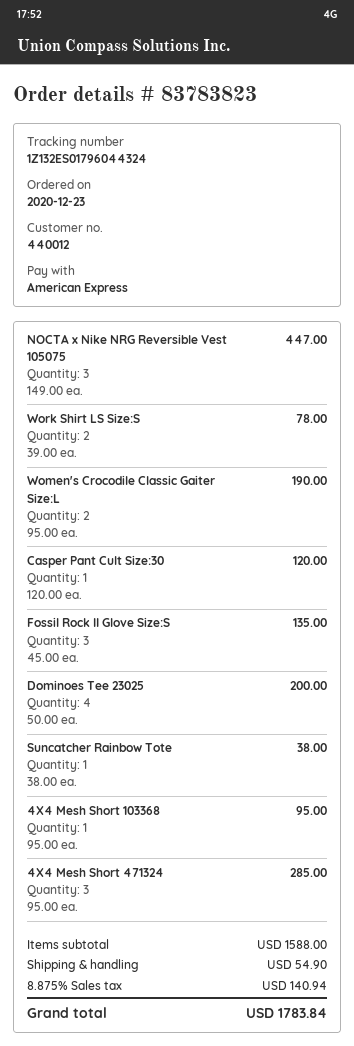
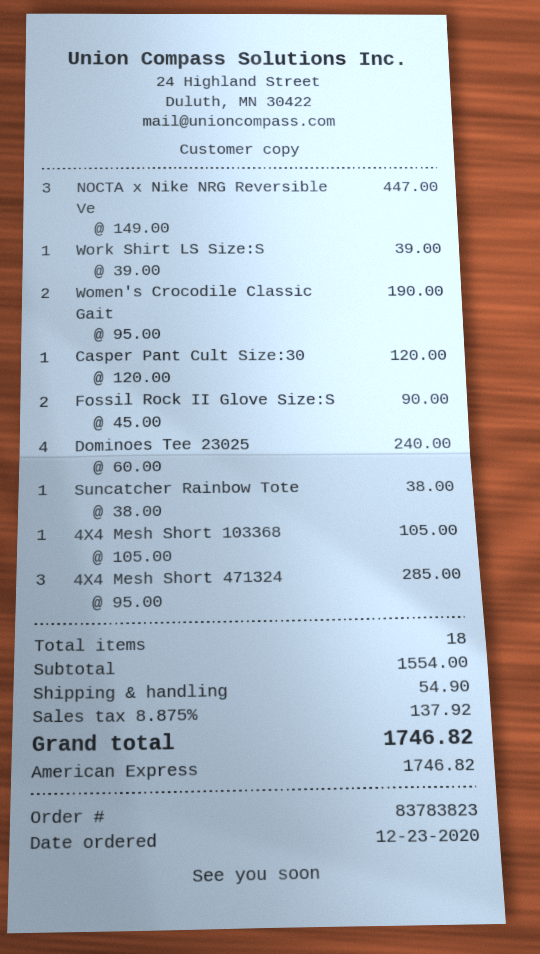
Work Shirt LS Size:S: 2 x 39.00 = 78.00 -> 1 x 39.00 = 39.00
Fossil Rock II Glove Size:S: 3 x 45.00 = 135.00 -> 2 x 45.00 = 90.00
Dominoes Tee 23025: 4 x 50.00 = 200.00 -> 4 x 60.00 = 240.00
4X4 Mesh Short 103368: 1 x 95.00 = 95.00 -> 1 x 105.00 = 105.00
subtotal: 1588.00 -> 1554.00
tax: 8.875% = 140.94 -> 8.875% = 137.92
total: 1783.84 -> 1746.82

